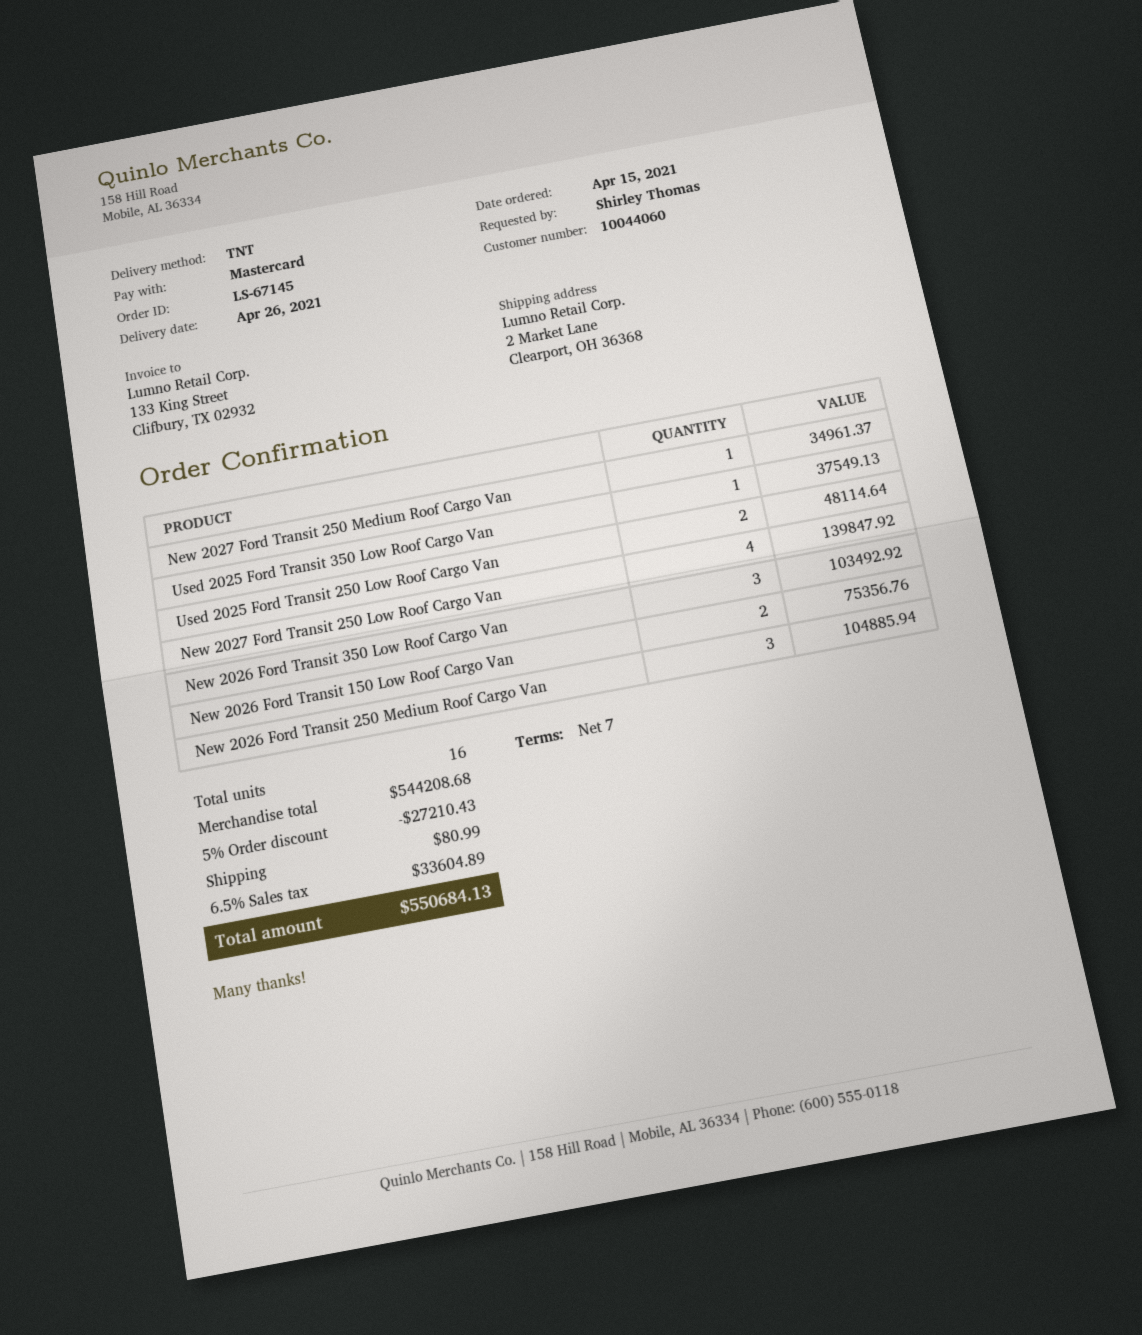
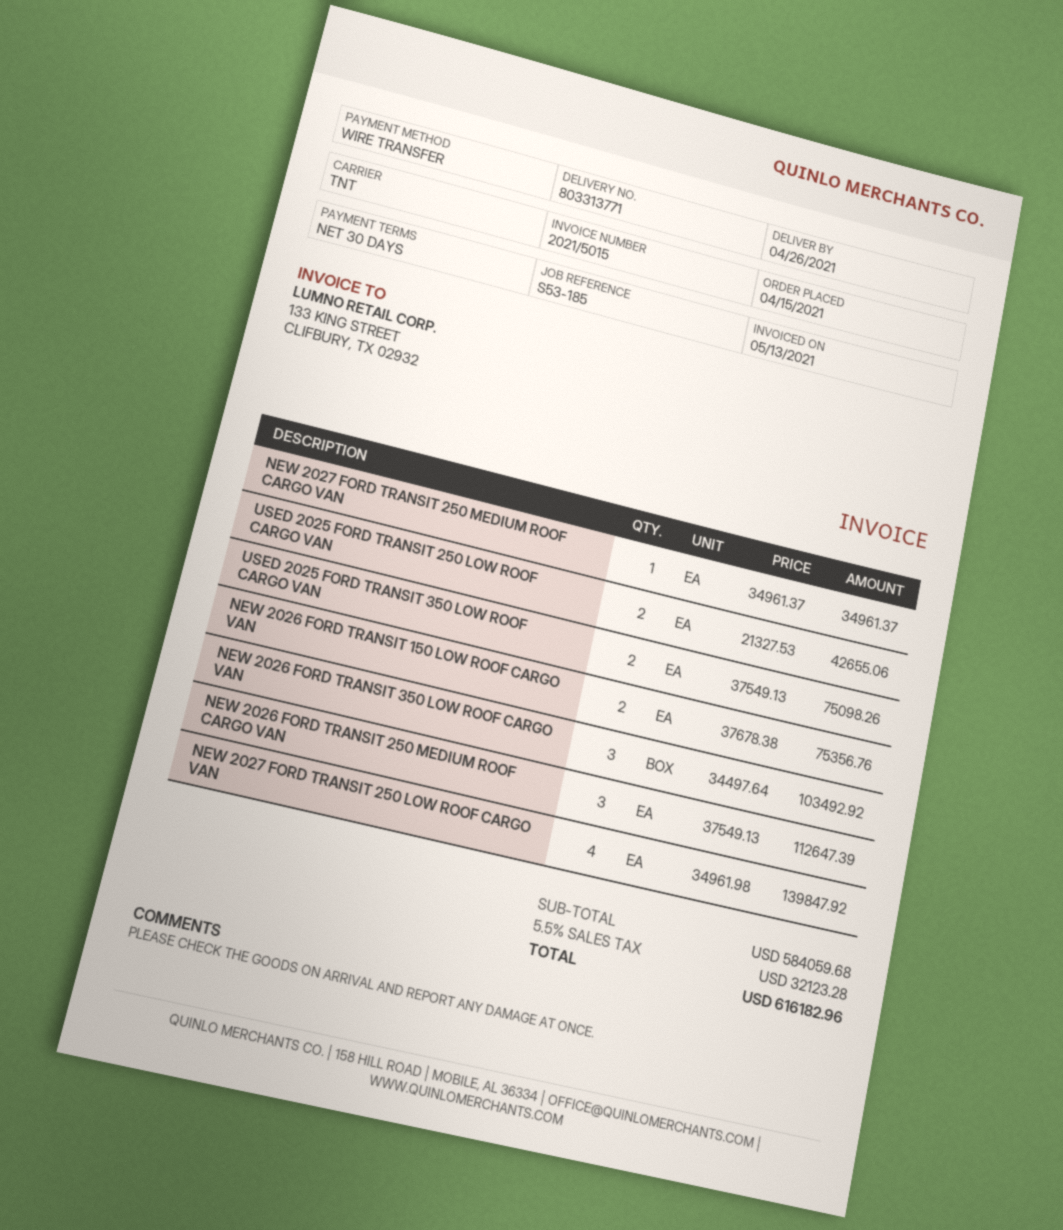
payment terms: 7 days -> 30 days
payment method: Mastercard -> bank transfer
Used 2025 Ford Transit 350 Low Roof Cargo Van: 1 for 37549.13 -> 2 for 75098.26
Used 2025 Ford Transit 250 Low Roof Cargo Van: 2 for 48114.64 -> 2 for 42655.06
New 2026 Ford Transit 250 Medium Roof Cargo Van: 3 for 104885.94 -> 3 for 112647.39
subtotal: 544208.68 -> 584059.68
discount: 5% = 27210.43 -> none
shipping: 80.99 -> none
tax: 6.5% = 33604.89 -> 5.5% = 32123.28
total: 550684.13 -> 616182.96

